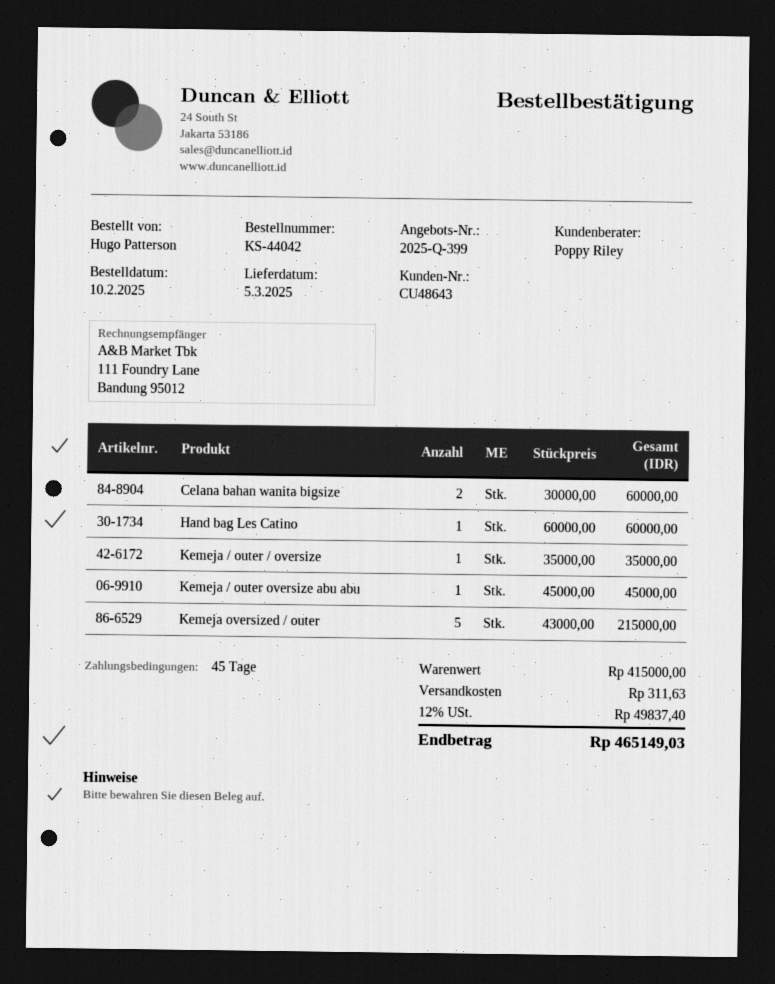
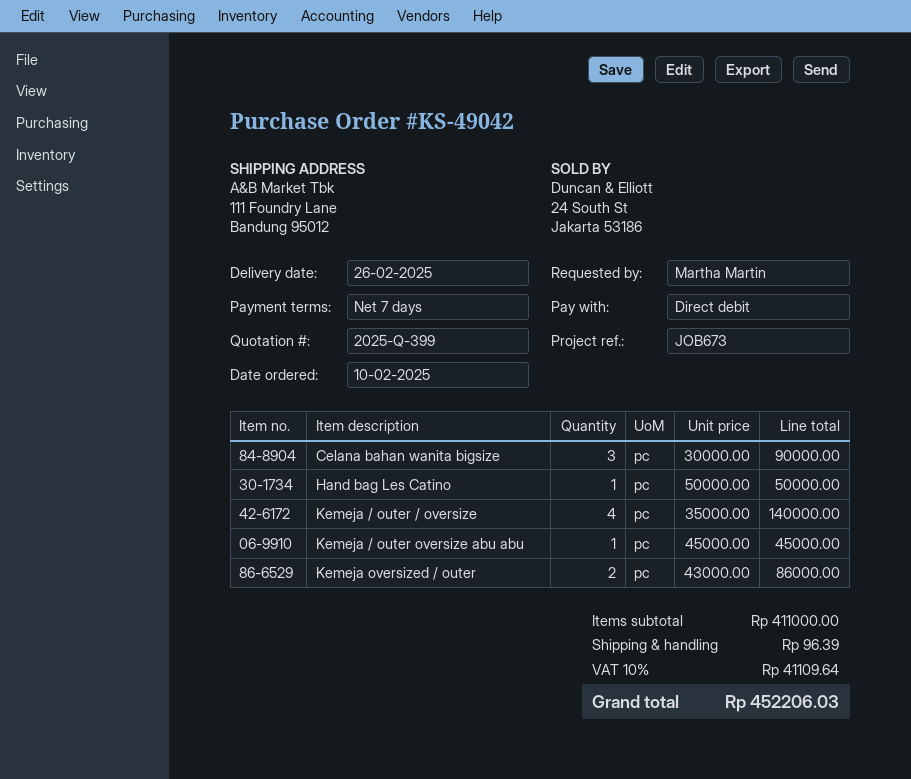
order number: KS-44042 -> KS-49042
delivery date: 2025-03-05 -> 2025-02-26
payment terms: 45 days -> 7 days
ordered by: Hugo Patterson -> Martha Martin
Celana bahan wanita bigsize: 2 x 30000.00 = 60000.00 -> 3 x 30000.00 = 90000.00
Hand bag Les Catino: 1 x 60000.00 = 60000.00 -> 1 x 50000.00 = 50000.00
Kemeja / outer / oversize: 1 x 35000.00 = 35000.00 -> 4 x 35000.00 = 140000.00
Kemeja oversized / outer: 5 x 43000.00 = 215000.00 -> 2 x 43000.00 = 86000.00
subtotal: 415000.00 -> 411000.00
shipping: 311.63 -> 96.39
tax: 12% = 49837.40 -> 10% = 41109.64
total: 465149.03 -> 452206.03

